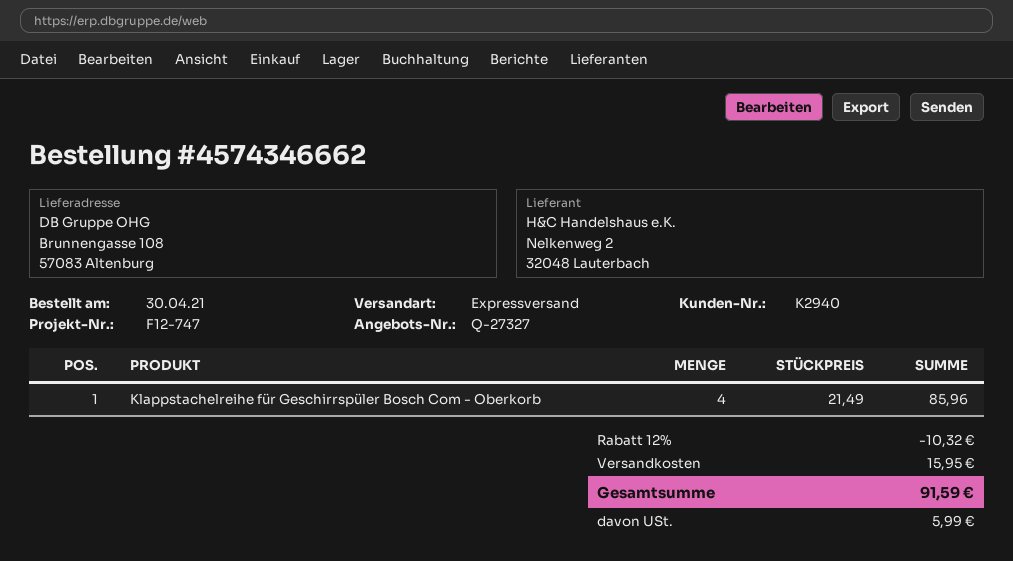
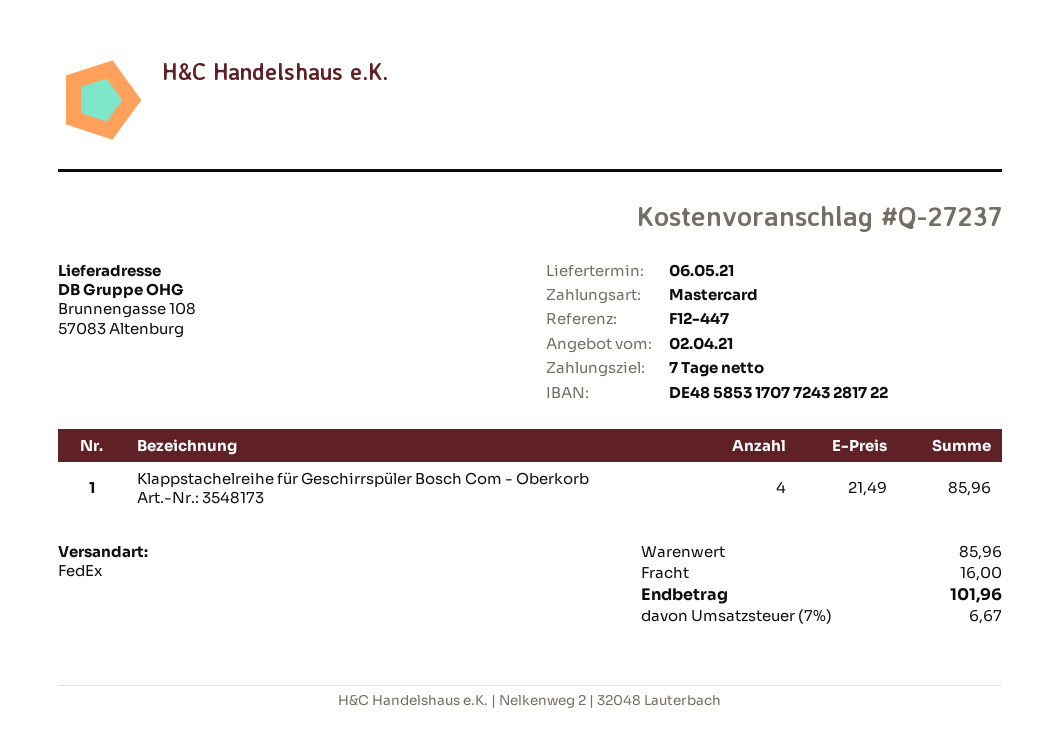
quote number: Q-27327 -> Q-27237
reference: F12-747 -> F12-447
shipping method: express -> FedEx
discount: 12% = 10.32 -> none
shipping: 15.95 -> 16.00
tax: 5.99 -> 6.67
total: 91.59 -> 101.96

